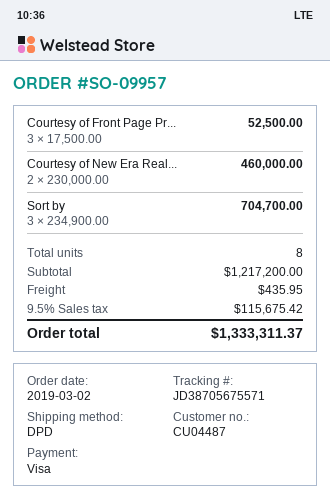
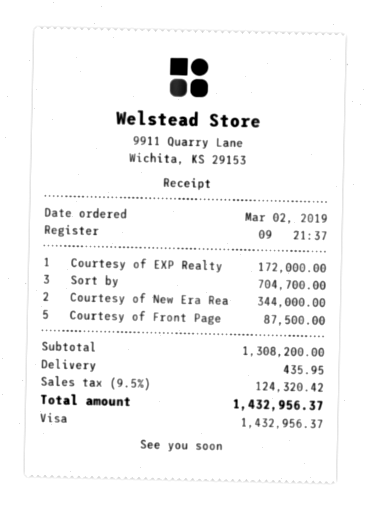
Courtesy of Front Page Pr...: 3 for 52500.00 -> 5 for 87500.00
Courtesy of New Era Real...: 2 for 460000.00 -> 2 for 344000.00
Courtesy of EXP Realty: none -> 1 for 172000.00
subtotal: 1217200.00 -> 1308200.00
tax: 9.5% = 115675.42 -> 9.5% = 124320.42
total: 1333311.37 -> 1432956.37

